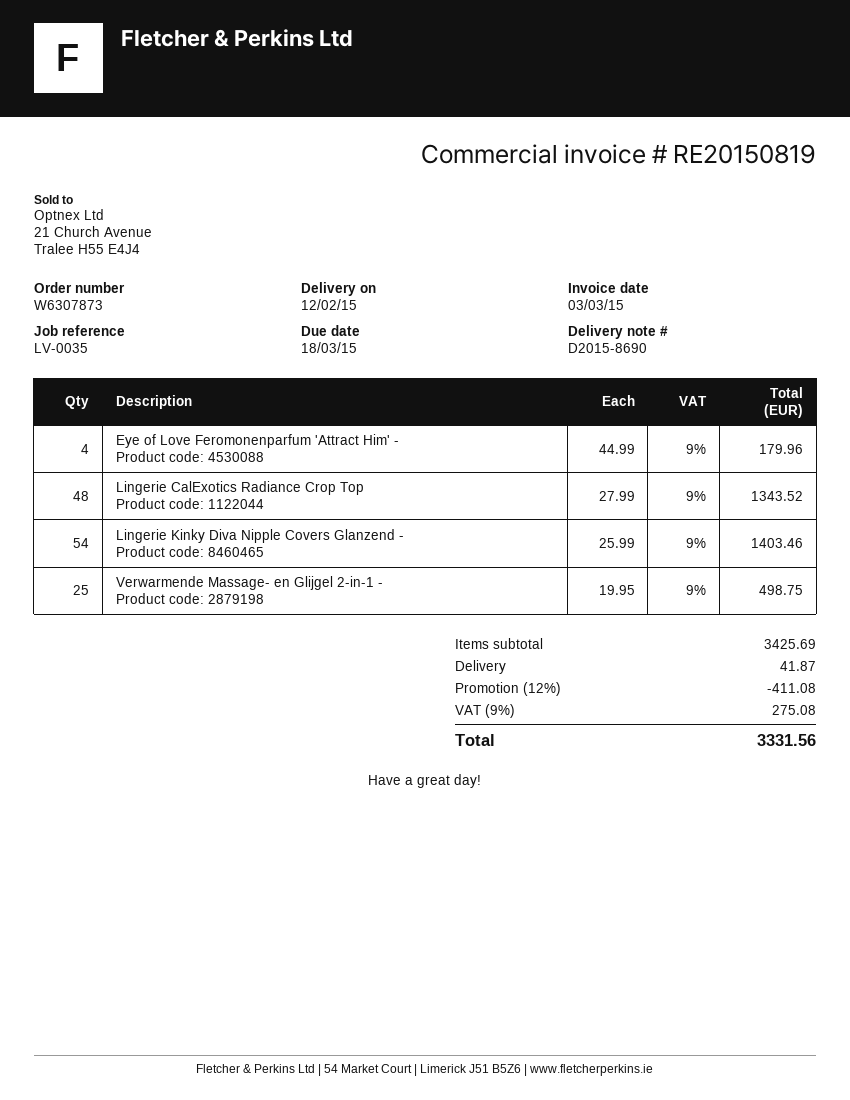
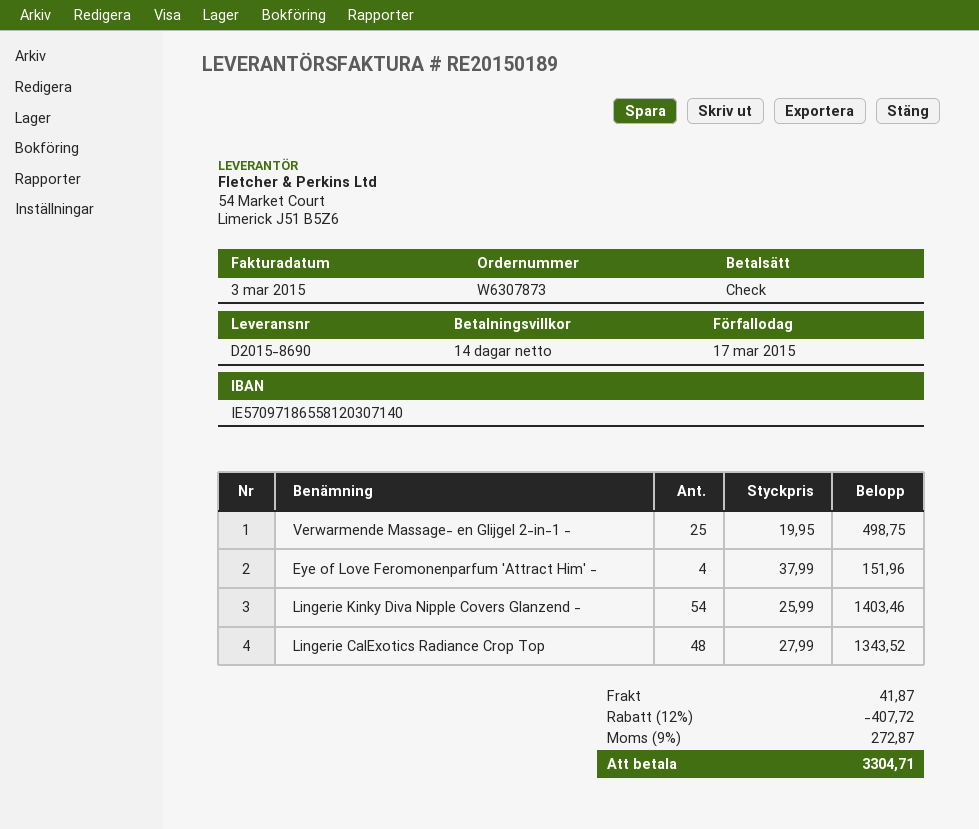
invoice number: RE20150819 -> RE20150189
due date: 2015-03-18 -> 2015-03-17
Eye of Love Feromonenparfum 'Attract Him' -: 4 x 44.99 = 179.96 -> 4 x 37.99 = 151.96
discount: 12% = 411.08 -> 12% = 407.72
tax: 9% = 275.08 -> 9% = 272.87
total: 3331.56 -> 3304.71

